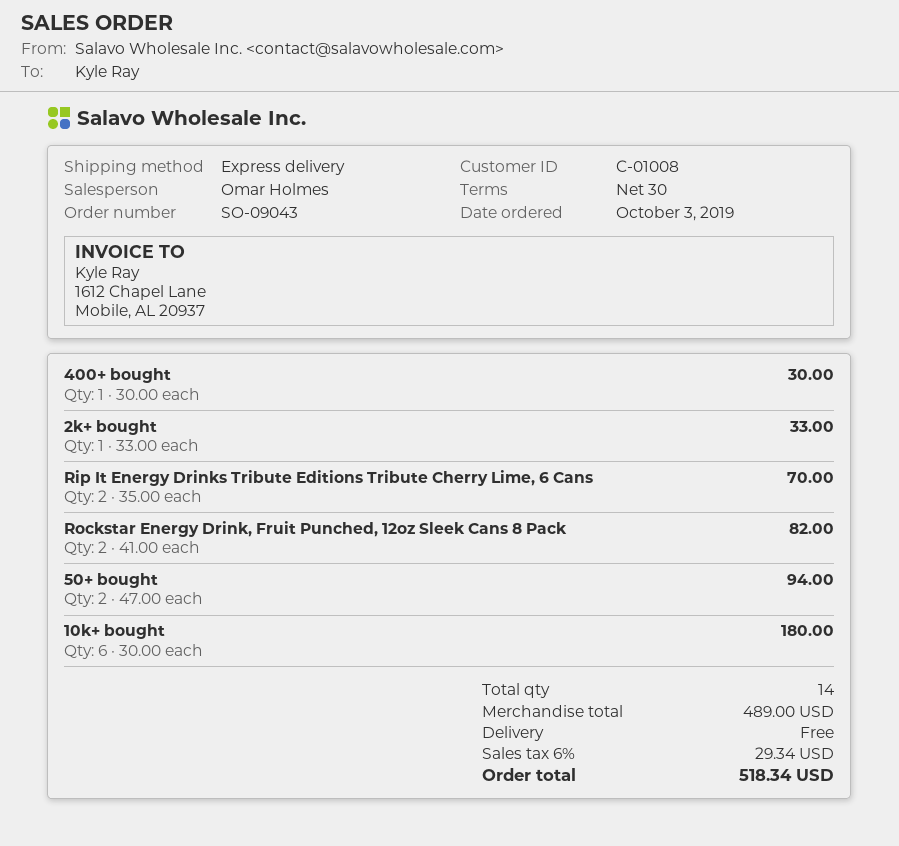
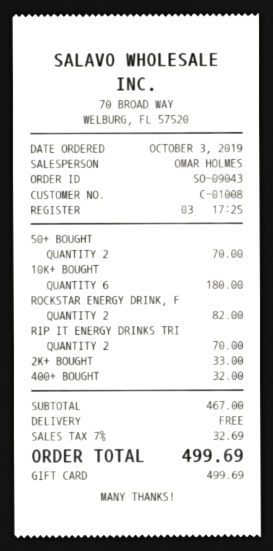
400+ bought: 1 for 30.00 -> 1 for 32.00
50+ bought: 2 for 94.00 -> 2 for 70.00
subtotal: 489.00 -> 467.00
tax: 6% = 29.34 -> 7% = 32.69
total: 518.34 -> 499.69

